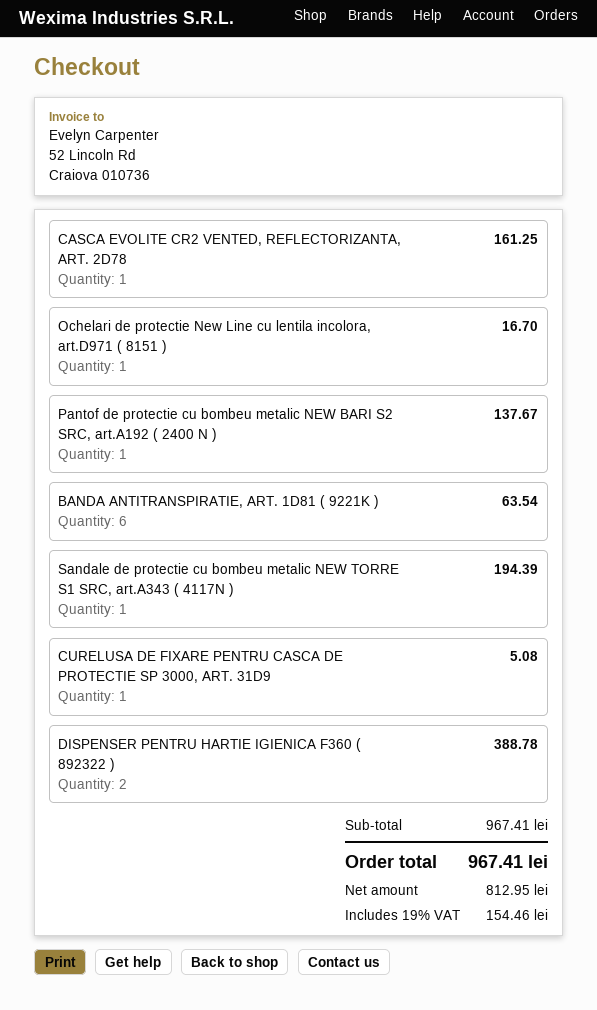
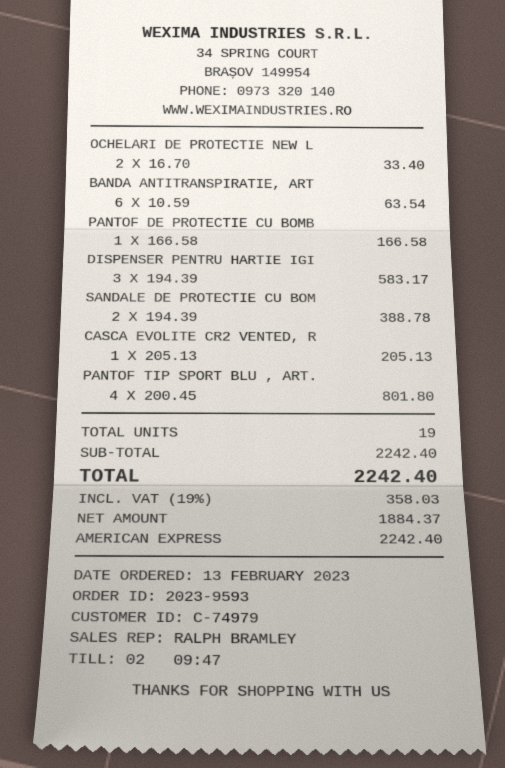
CASCA EVOLITE CR2 VENTED, REFLECTORIZANTA, ART. 2D78: 1 for 161.25 -> 1 for 205.13
Ochelari de protectie New Line cu lentila incolora, art.D971 ( 8151 ): 1 for 16.70 -> 2 for 33.40
Pantof de protectie cu bombeu metalic NEW BARI S2 SRC, art.A192 ( 2400 N ): 1 for 137.67 -> 1 for 166.58
Sandale de protectie cu bombeu metalic NEW TORRE S1 SRC, art.A343 ( 4117N ): 1 for 194.39 -> 2 for 388.78
CURELUSA DE FIXARE PENTRU CASCA DE PROTECTIE SP 3000, ART. 31D9: 1 for 5.08 -> none
DISPENSER PENTRU HARTIE IGIENICA F360 ( 892322 ): 2 for 388.78 -> 3 for 583.17
PANTOF TIP SPORT BLU , ART.: none -> 4 for 801.80
subtotal: 967.41 -> 2242.40
net: 812.95 -> 1884.37
tax: 19% = 154.46 -> 19% = 358.03
total: 967.41 -> 2242.40

